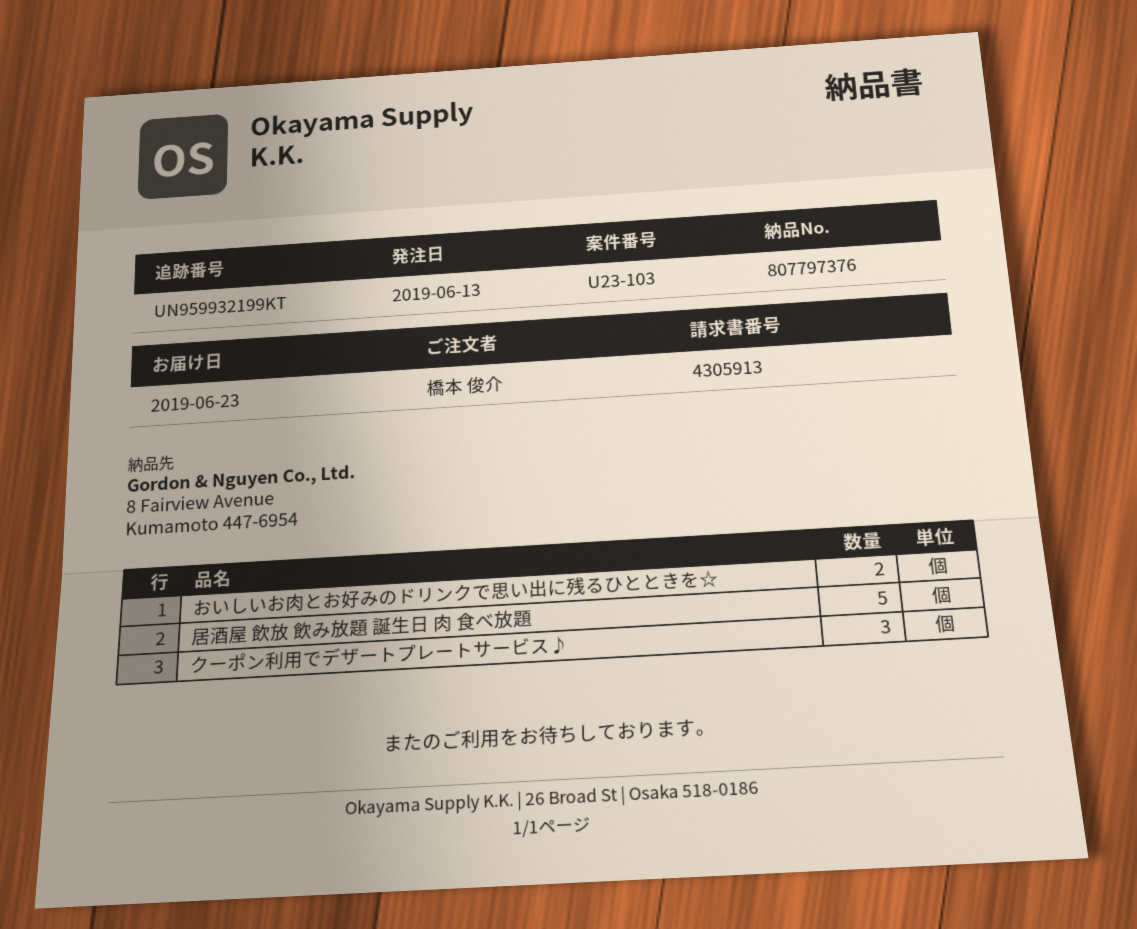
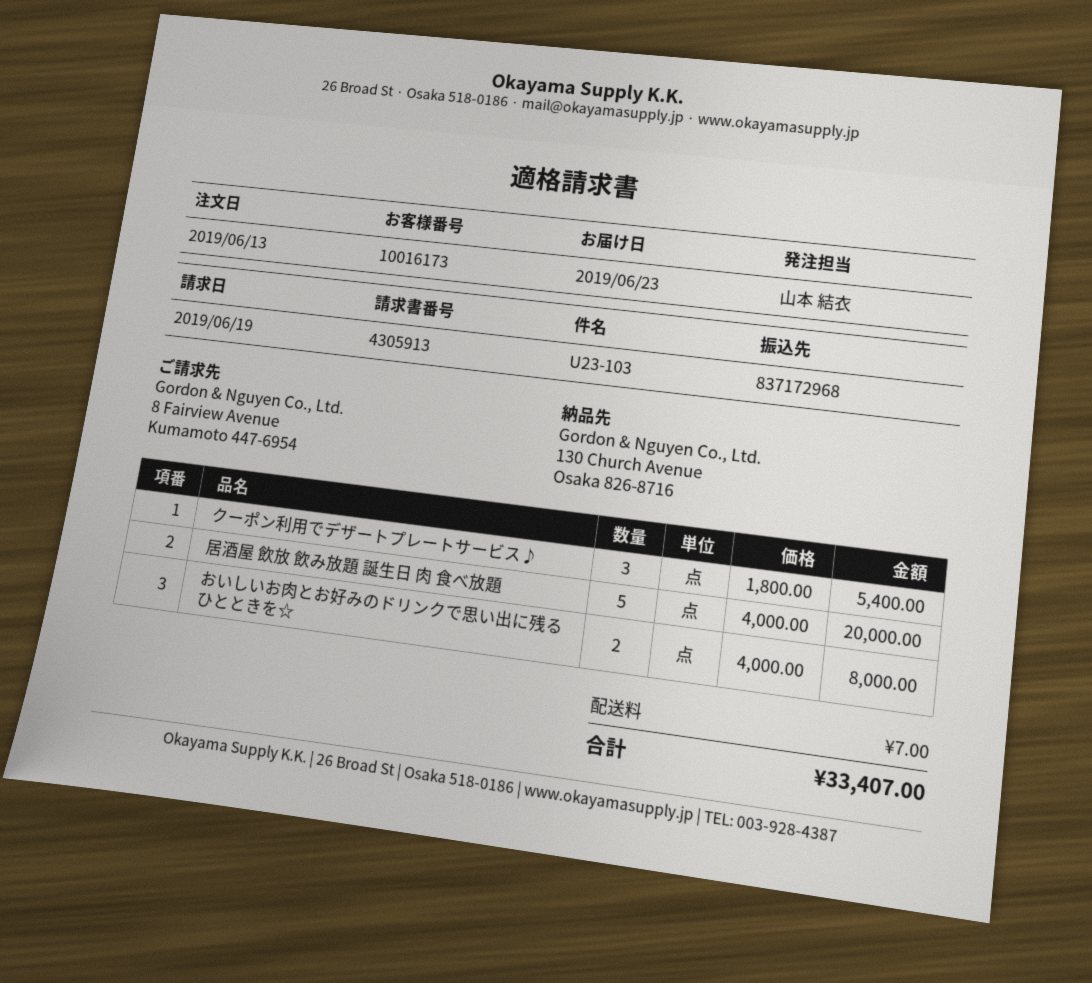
ordered by: 橋本 俊介 -> 山本 結衣
ship to: 8 Fairview Avenue, Kumamoto 447-6954 -> 130 Church Avenue, Osaka 826-8716

